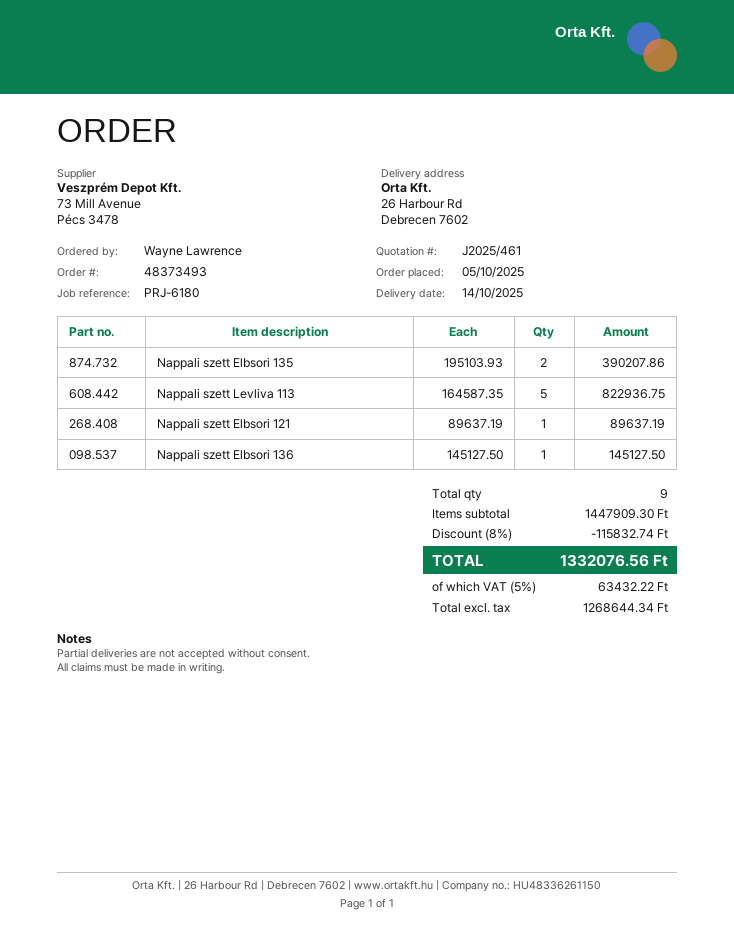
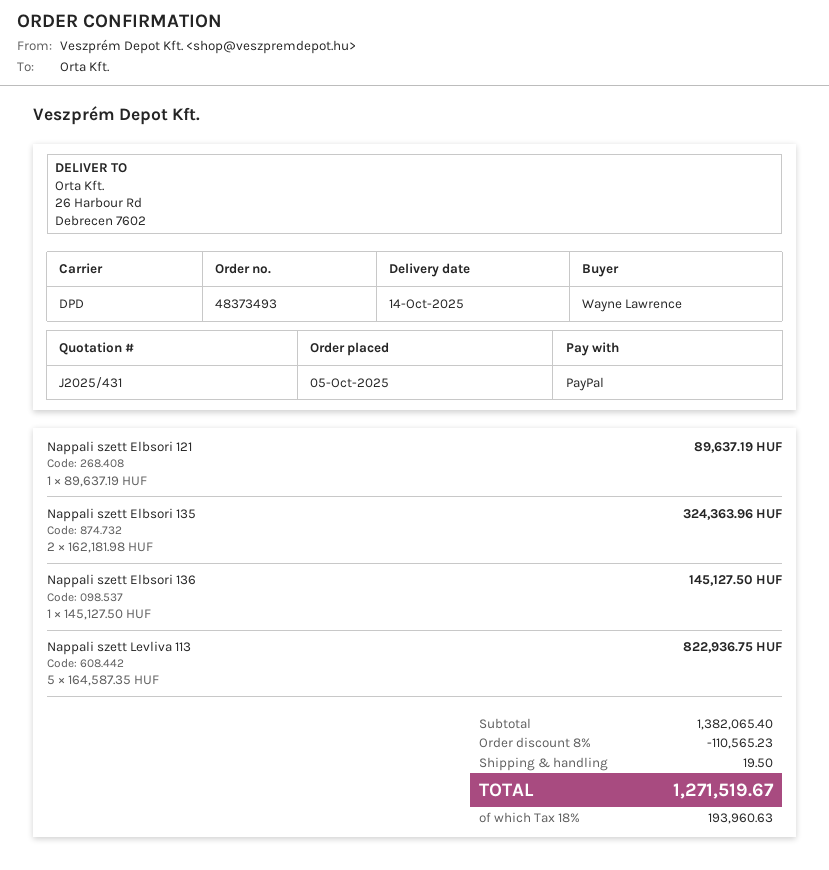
quote number: J2025/461 -> J2025/431
Nappali szett Elbsori 135: 2 x 195103.93 = 390207.86 -> 2 x 162181.98 = 324363.96
subtotal: 1447909.30 -> 1382065.40
discount: 8% = 115832.74 -> 8% = 110565.23
shipping: none -> 19.50
tax: 5% = 63432.22 -> 18% = 193960.63
total: 1332076.56 -> 1271519.67

